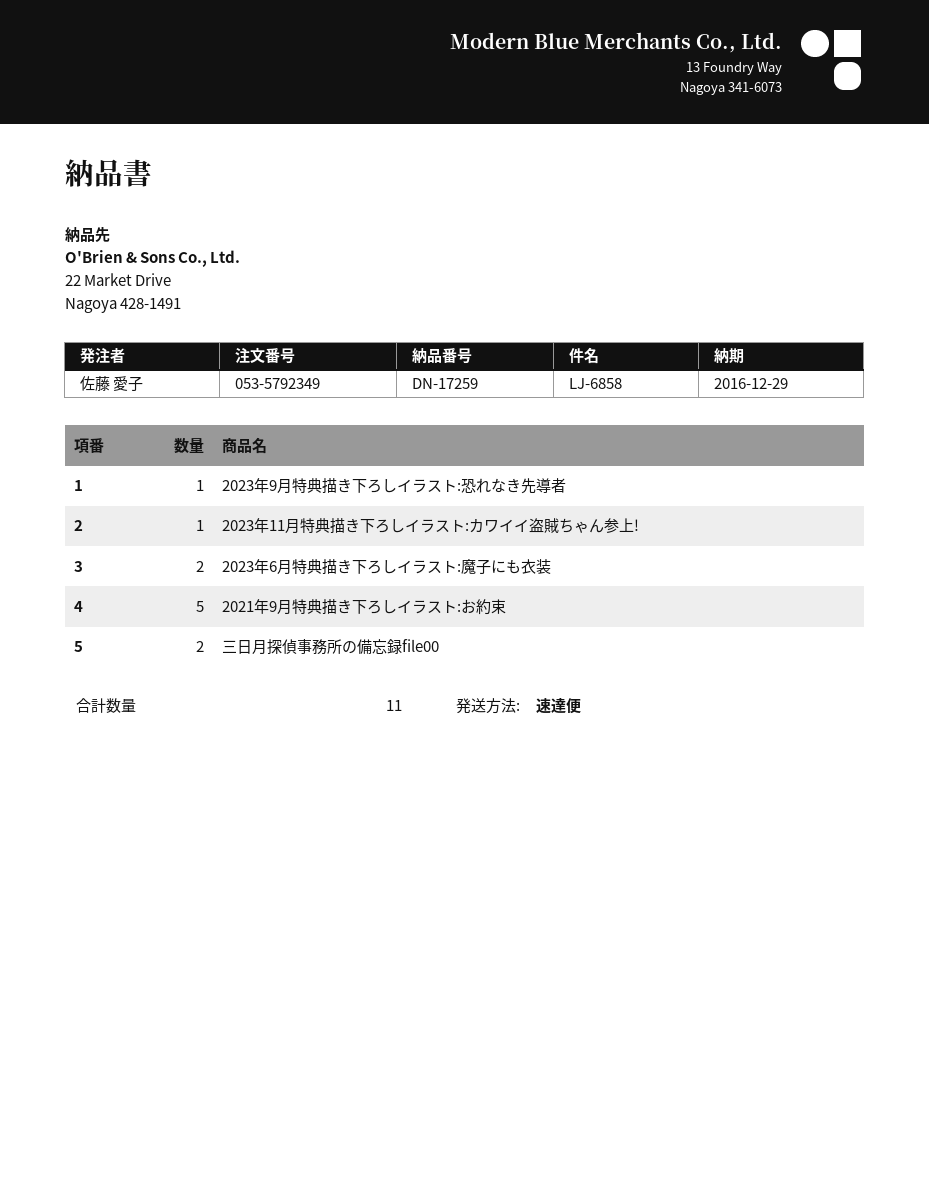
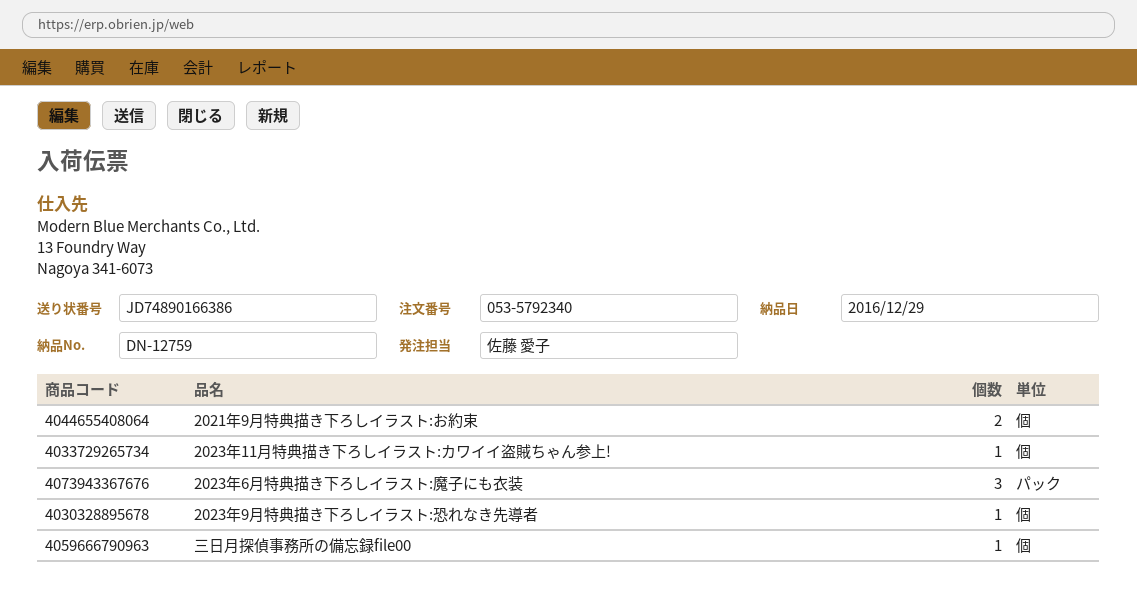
order number: 053-5792349 -> 053-5792340
delivery note number: DN-17259 -> DN-12759
2023年6月特典描き下ろしイラスト:魔子にも衣装: 2 -> 3
2021年9月特典描き下ろしイラスト:お約束: 5 -> 2
三日月探偵事務所の備忘録file00: 2 -> 1

